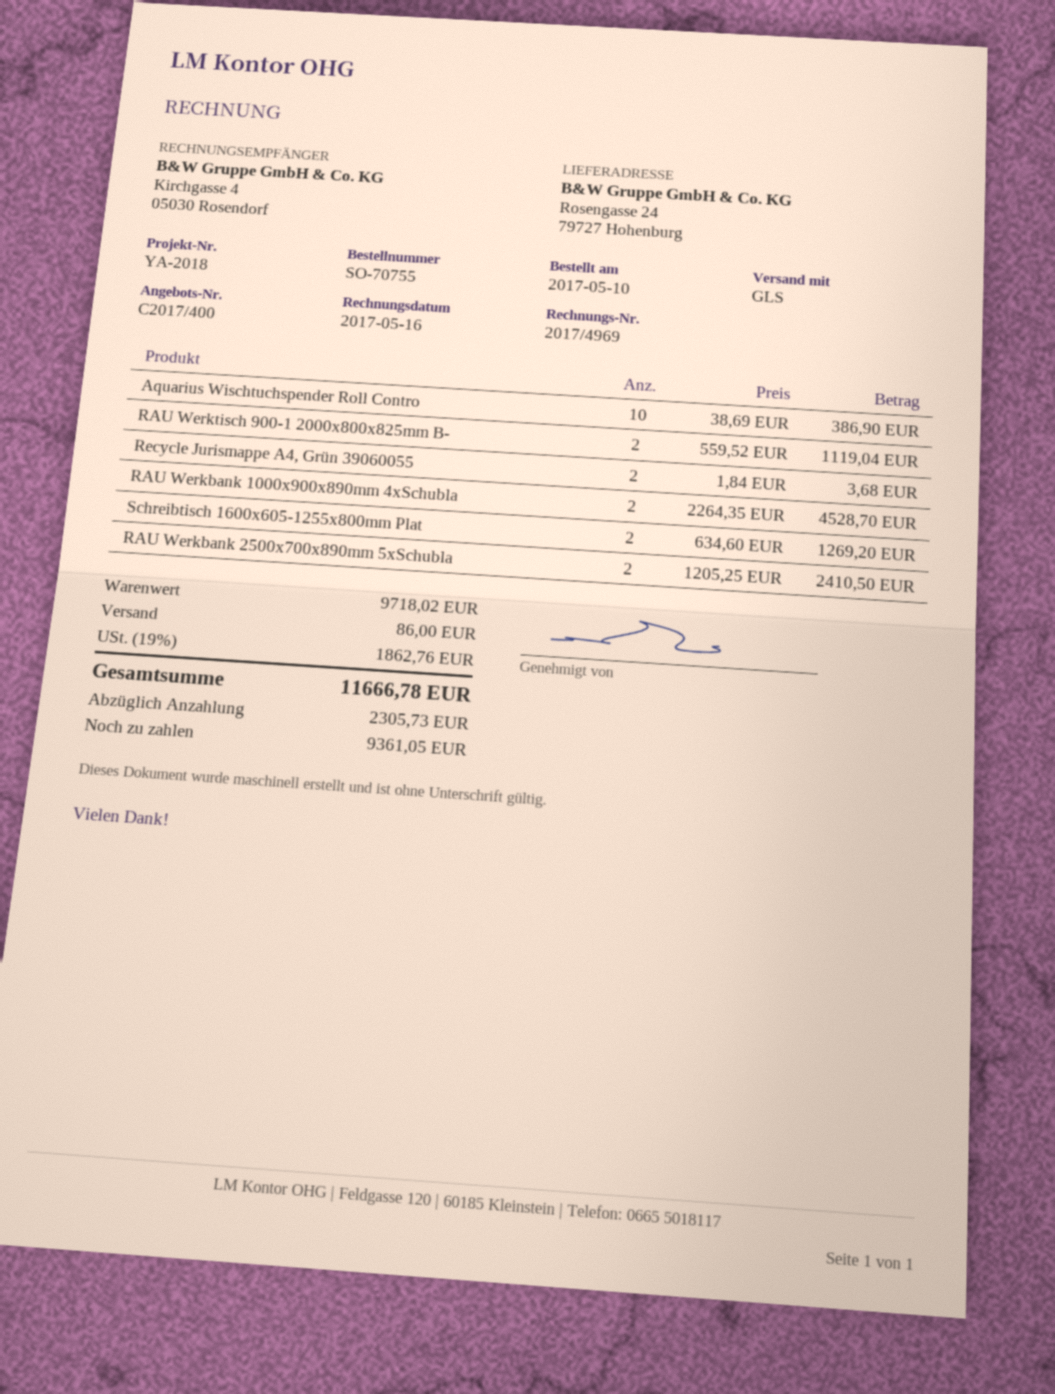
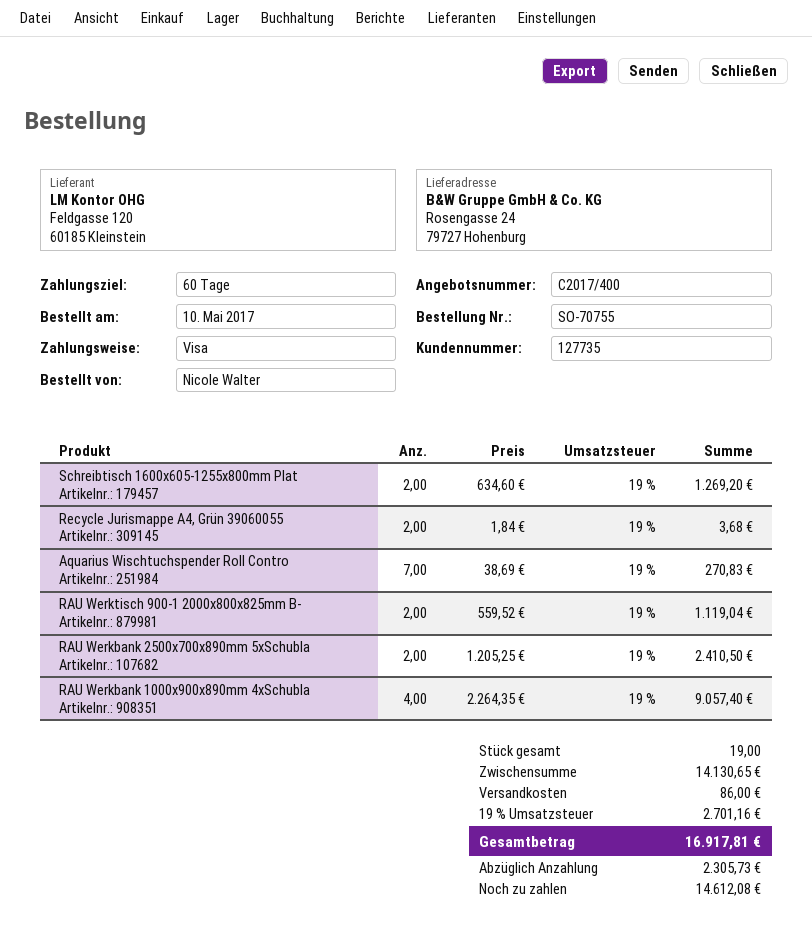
Aquarius Wischtuchspender Roll Contro: 10 x 38.69 = 386.90 -> 7 x 38.69 = 270.83
RAU Werkbank 1000x900x890mm 4xSchubla: 2 x 2264.35 = 4528.70 -> 4 x 2264.35 = 9057.40
subtotal: 9718.02 -> 14130.65
tax: 19% = 1862.76 -> 19% = 2701.16
total: 11666.78 -> 16917.81
balance: 9361.05 -> 14612.08

